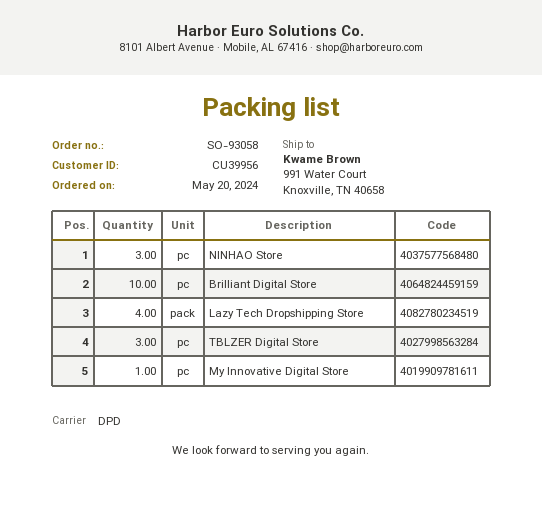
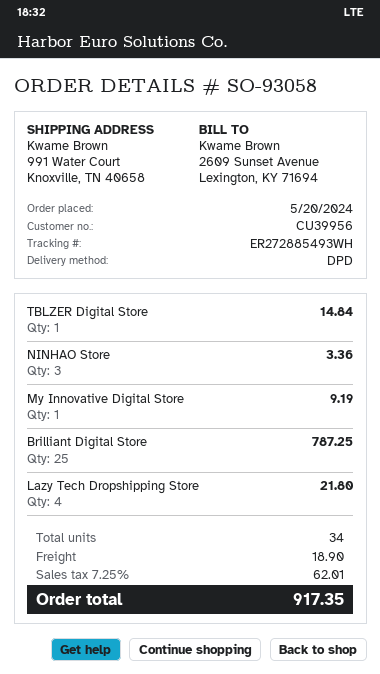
Brilliant Digital Store: 10 -> 25
TBLZER Digital Store: 3 -> 1

